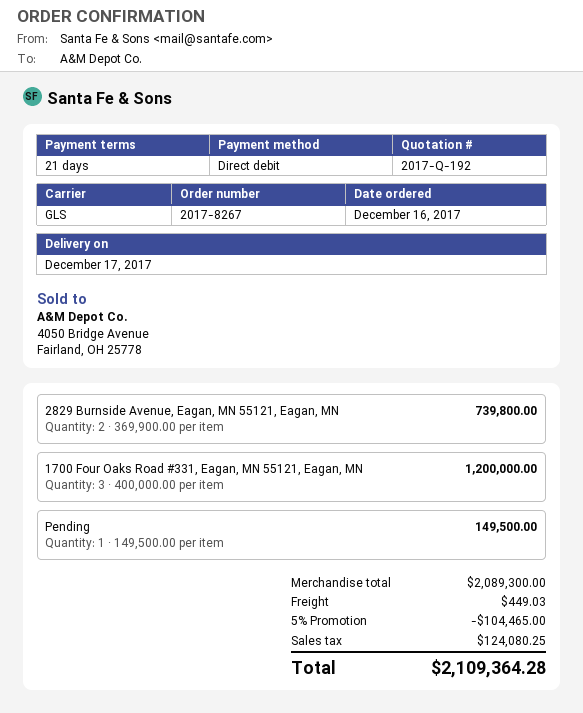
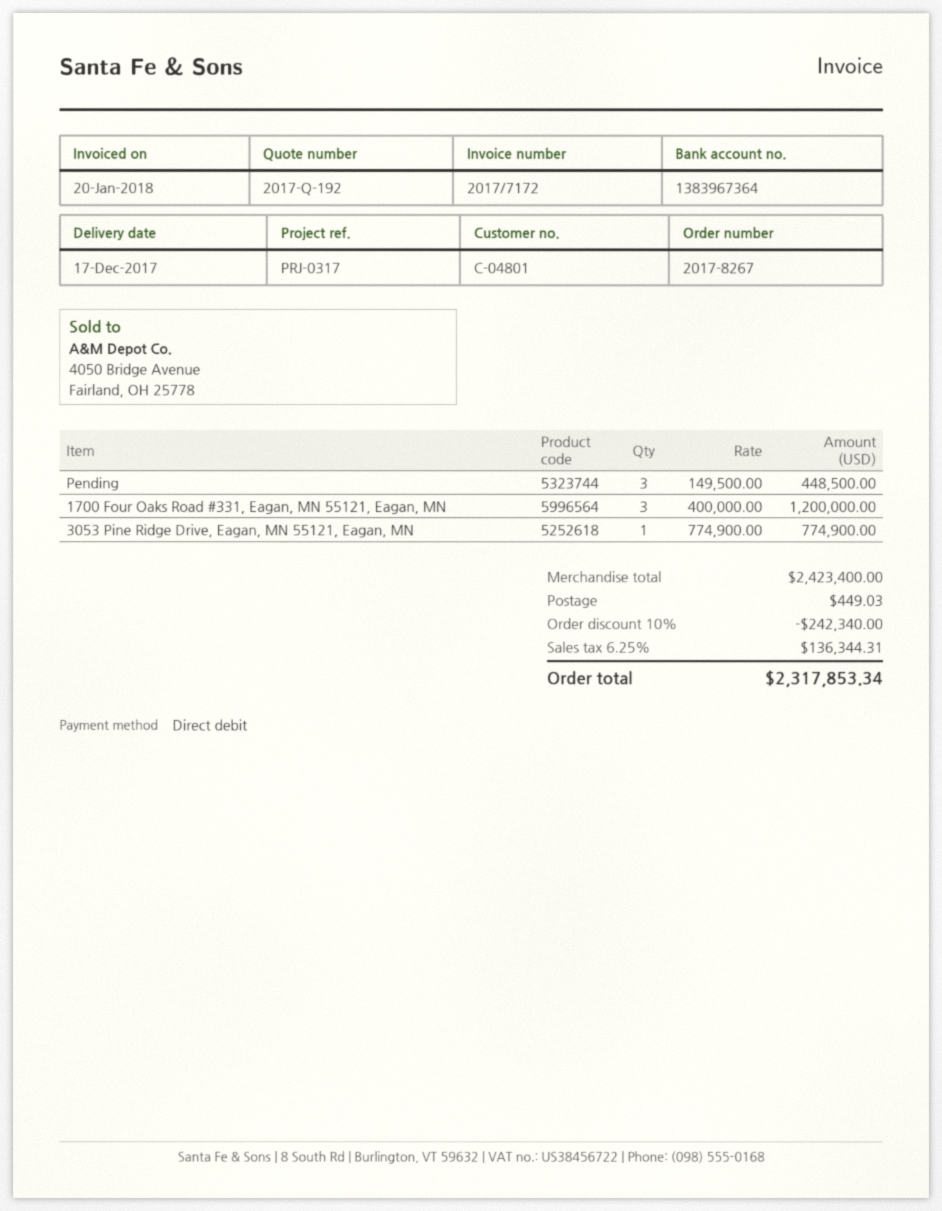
2829 Burnside Avenue, Eagan, MN 55121, Eagan, MN: 2 x 369900.00 = 739800.00 -> none
Pending: 1 x 149500.00 = 149500.00 -> 3 x 149500.00 = 448500.00
3053 Pine Ridge Drive, Eagan, MN 55121, Eagan, MN: none -> 1 x 774900.00 = 774900.00
subtotal: 2089300.00 -> 2423400.00
discount: 5% = 104465.00 -> 10% = 242340.00
tax: 124080.25 -> 136344.31
total: 2109364.28 -> 2317853.34

